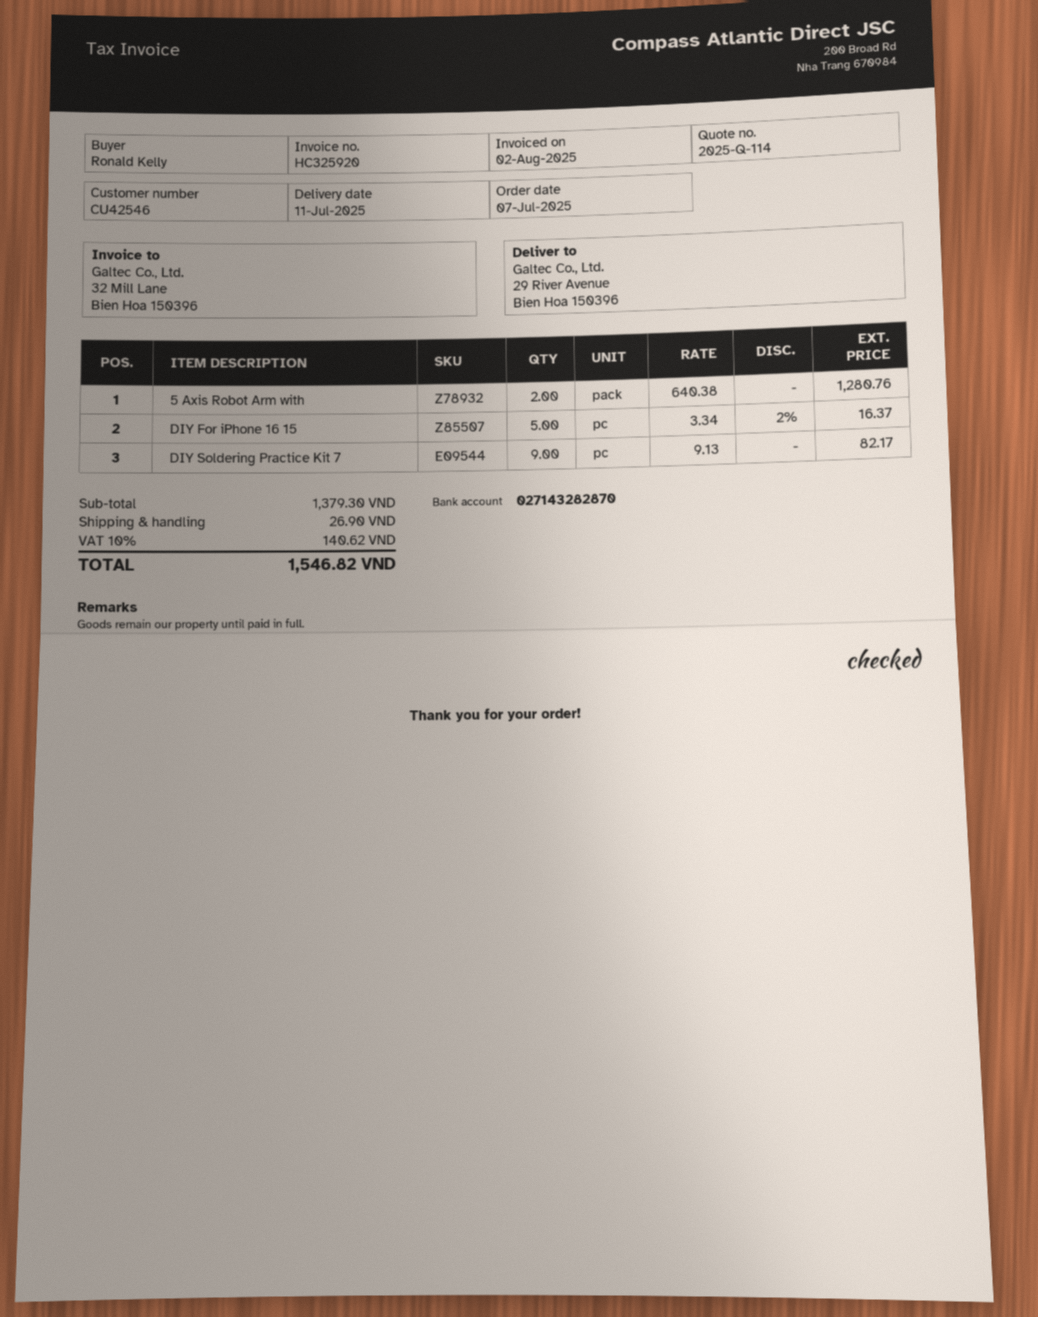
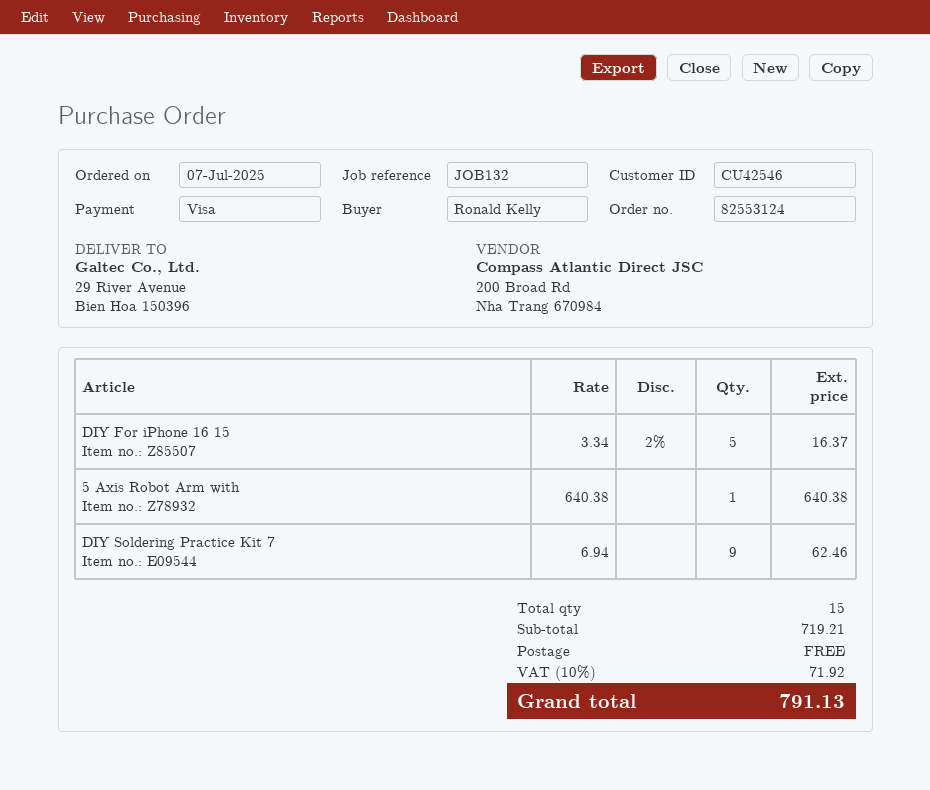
5 Axis Robot Arm with: 2 x 640.38 = 1280.76 -> 1 x 640.38 = 640.38
DIY Soldering Practice Kit 7: 9 x 9.13 = 82.17 -> 9 x 6.94 = 62.46
subtotal: 1379.30 -> 719.21
shipping: 26.90 -> 0.00
tax: 10% = 140.62 -> 10% = 71.92
total: 1546.82 -> 791.13

